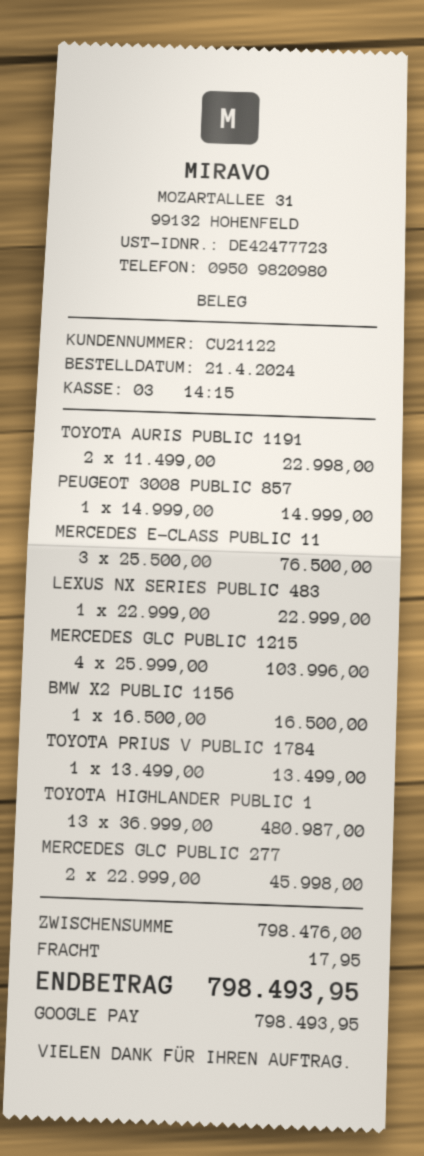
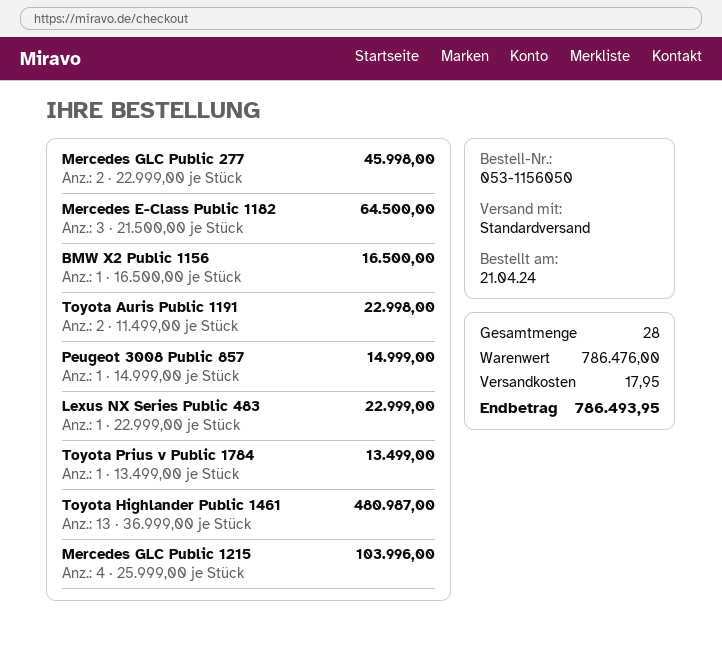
MERCEDES E-CLASS PUBLIC 11: 3 x 25500.00 = 76500.00 -> 3 x 21500.00 = 64500.00
subtotal: 798476.00 -> 786476.00
total: 798493.95 -> 786493.95

